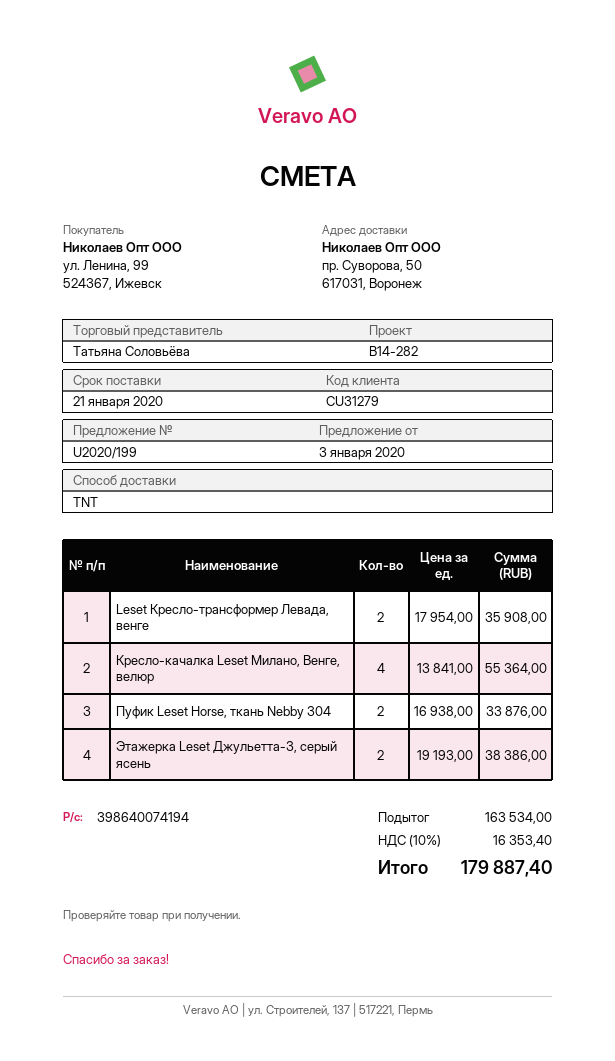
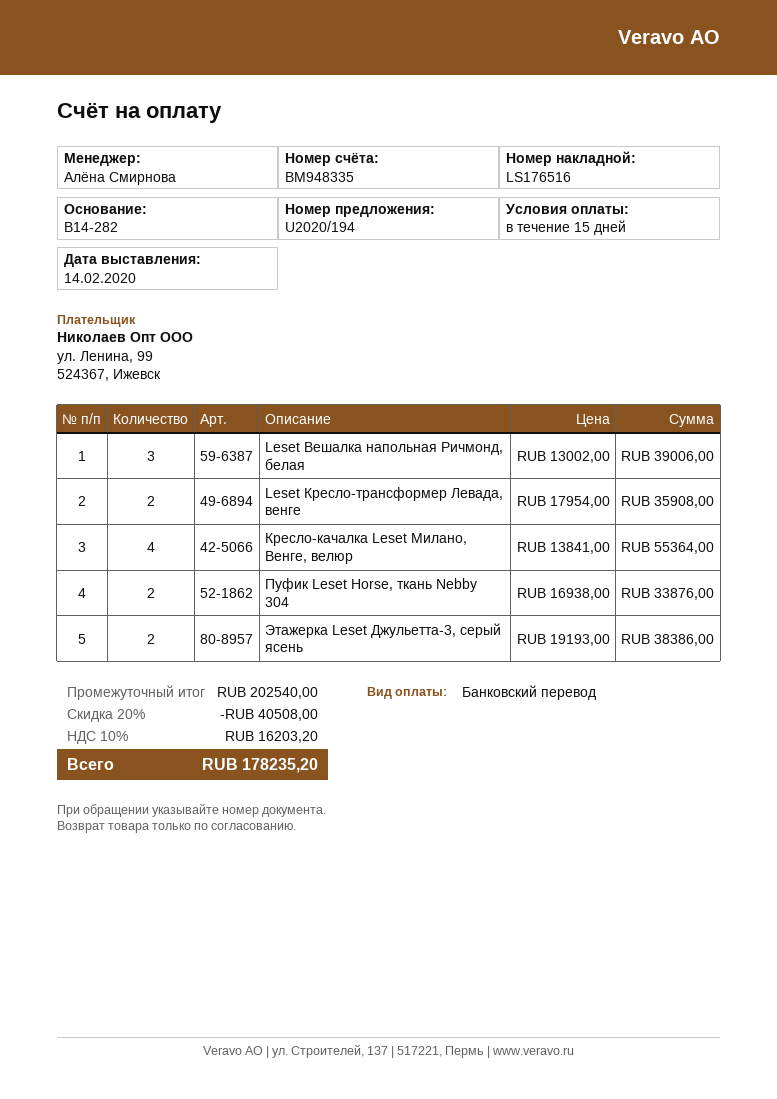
quote number: U2020/199 -> U2020/194
sales rep: Татьяна Соловьёва -> Алёна Смирнова
Leset Вешалка напольная Ричмонд, белая: none -> 3 x 13002.00 = 39006.00
subtotal: 163534.00 -> 202540.00
discount: none -> 20% = 40508.00
tax: 10% = 16353.40 -> 10% = 16203.20
total: 179887.40 -> 178235.20

